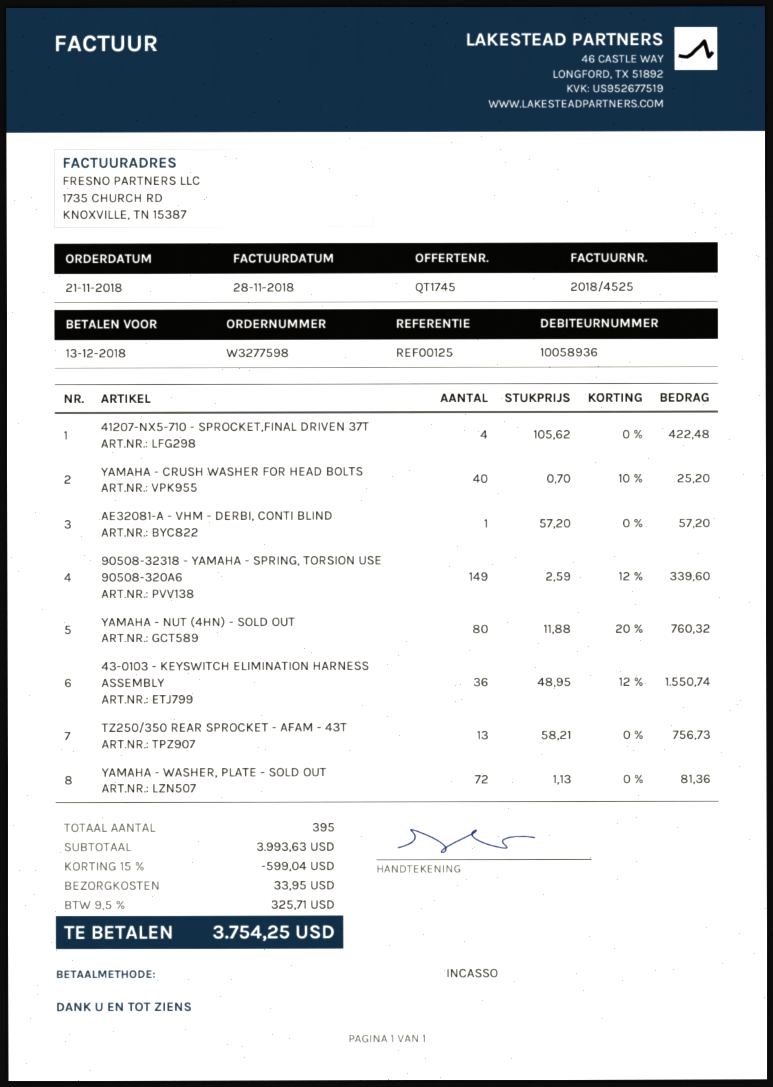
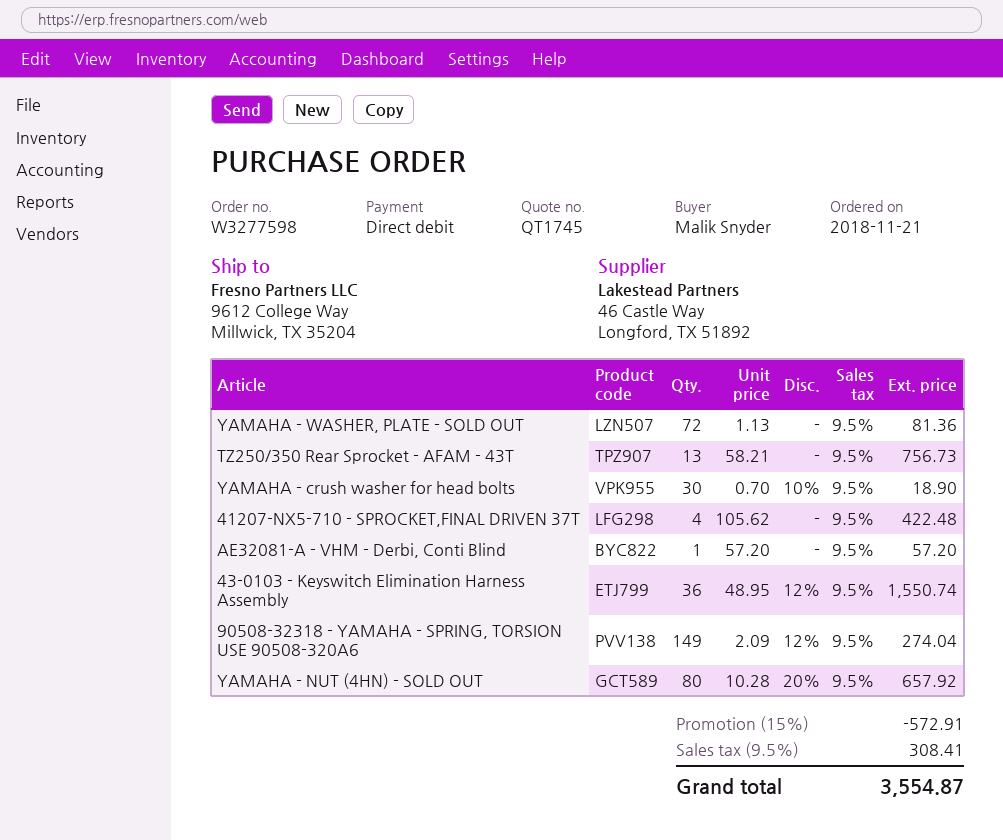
YAMAHA - CRUSH WASHER FOR HEAD BOLTS: 40 x 0.70 - 10% = 25.20 -> 30 x 0.70 - 10% = 18.90
90508-32318 - YAMAHA - SPRING, TORSION USE 90508-320A6: 149 x 2.59 - 12% = 339.60 -> 149 x 2.09 - 12% = 274.04
YAMAHA - NUT (4HN) - SOLD OUT: 80 x 11.88 - 20% = 760.32 -> 80 x 10.28 - 20% = 657.92
discount: 15% = 599.04 -> 15% = 572.91
shipping: 33.95 -> none
tax: 9.5% = 325.71 -> 9.5% = 308.41
total: 3754.25 -> 3554.87

